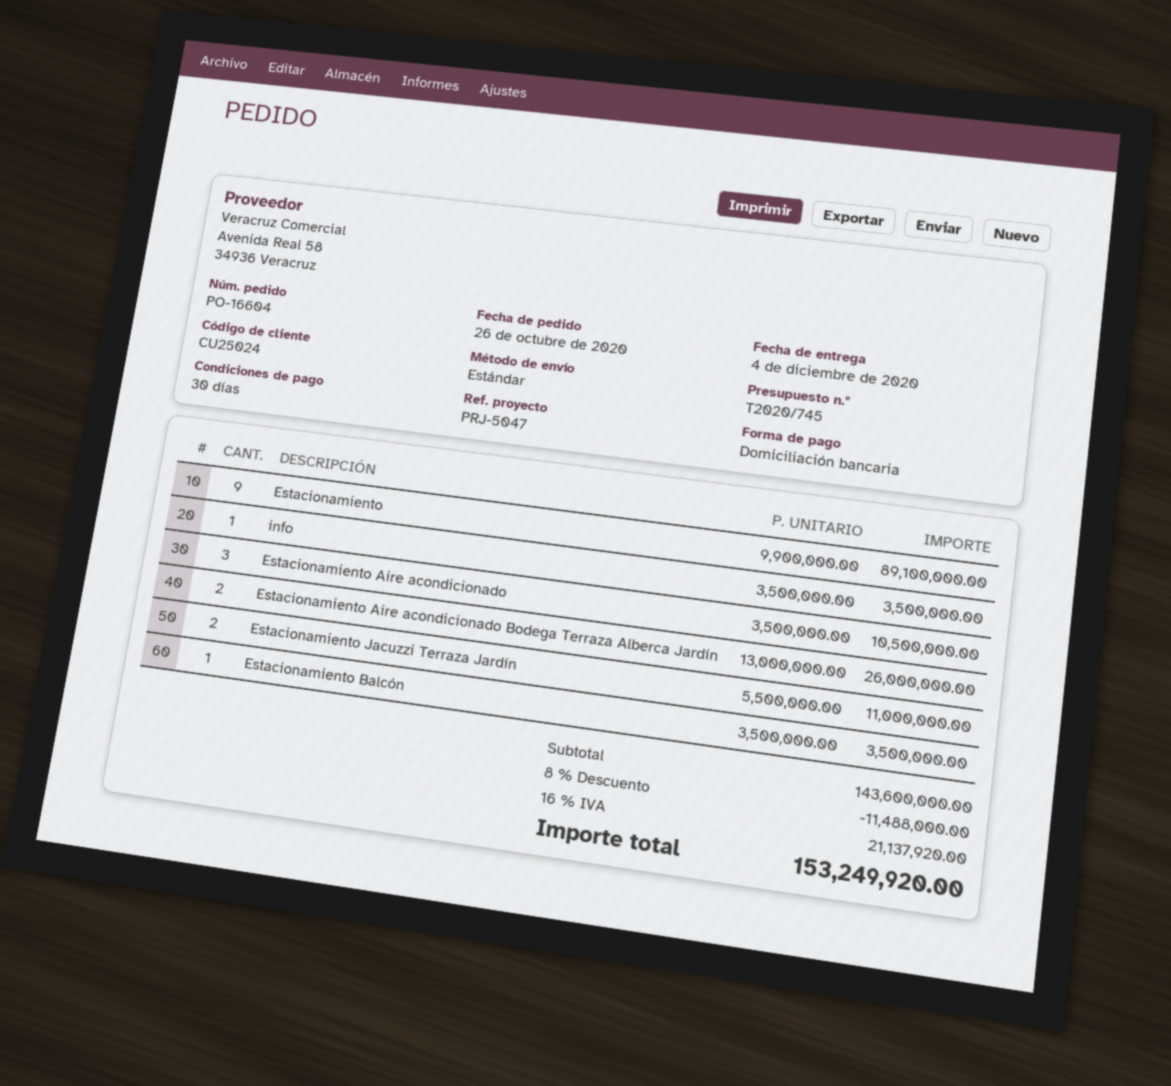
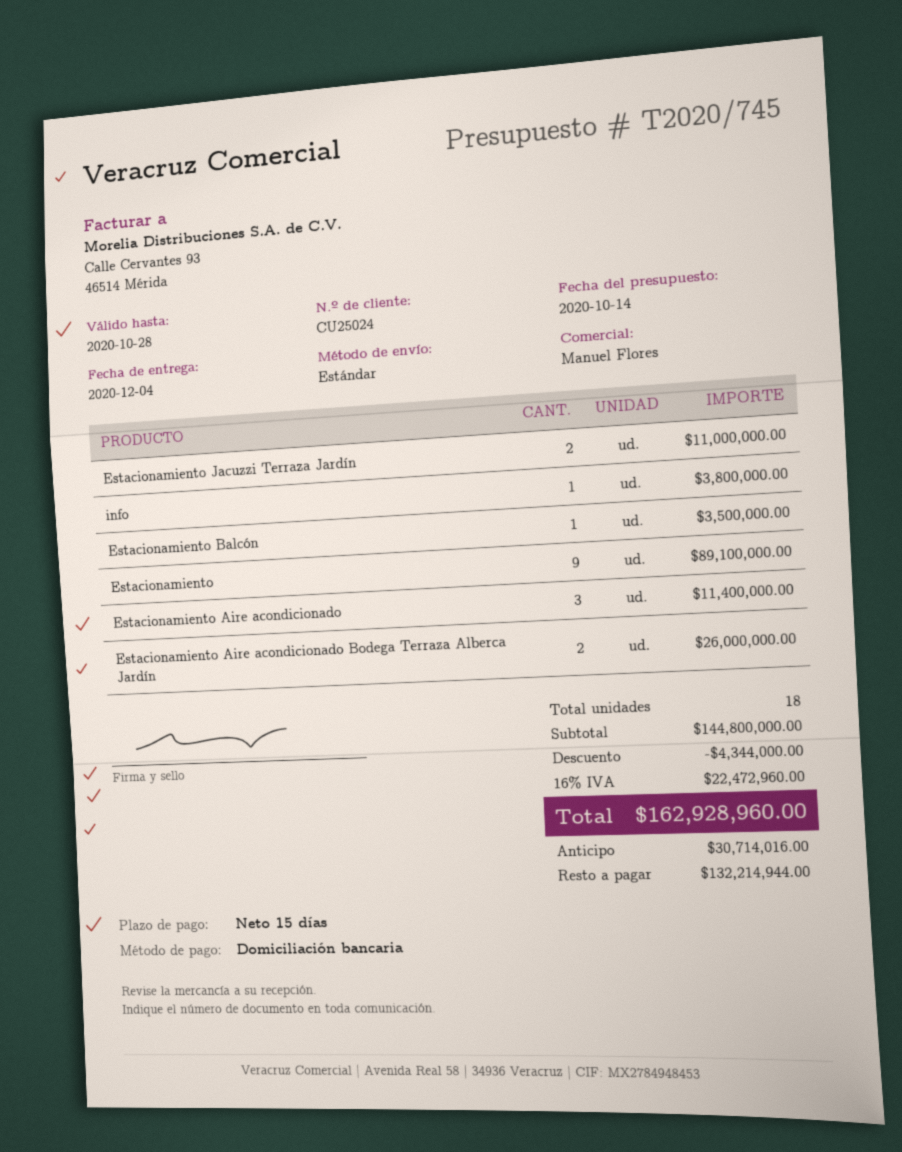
payment terms: 30 days -> 15 days
info: 1 for 3500000.00 -> 1 for 3800000.00
Estacionamiento Aire acondicionado: 3 for 10500000.00 -> 3 for 11400000.00
subtotal: 143600000.00 -> 144800000.00
discount: 11488000.00 -> 4344000.00
tax: 16% = 21137920.00 -> 16% = 22472960.00
total: 153249920.00 -> 162928960.00

